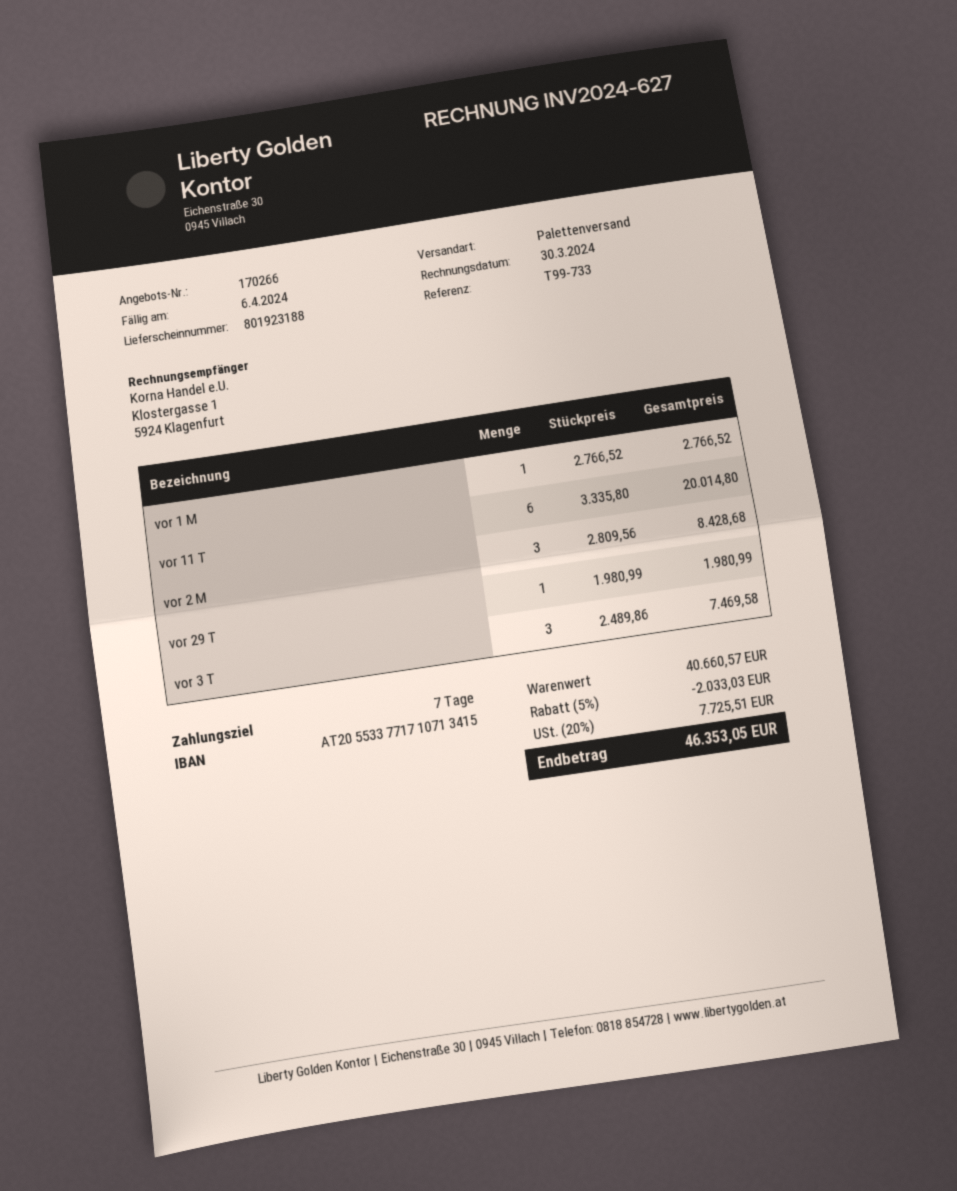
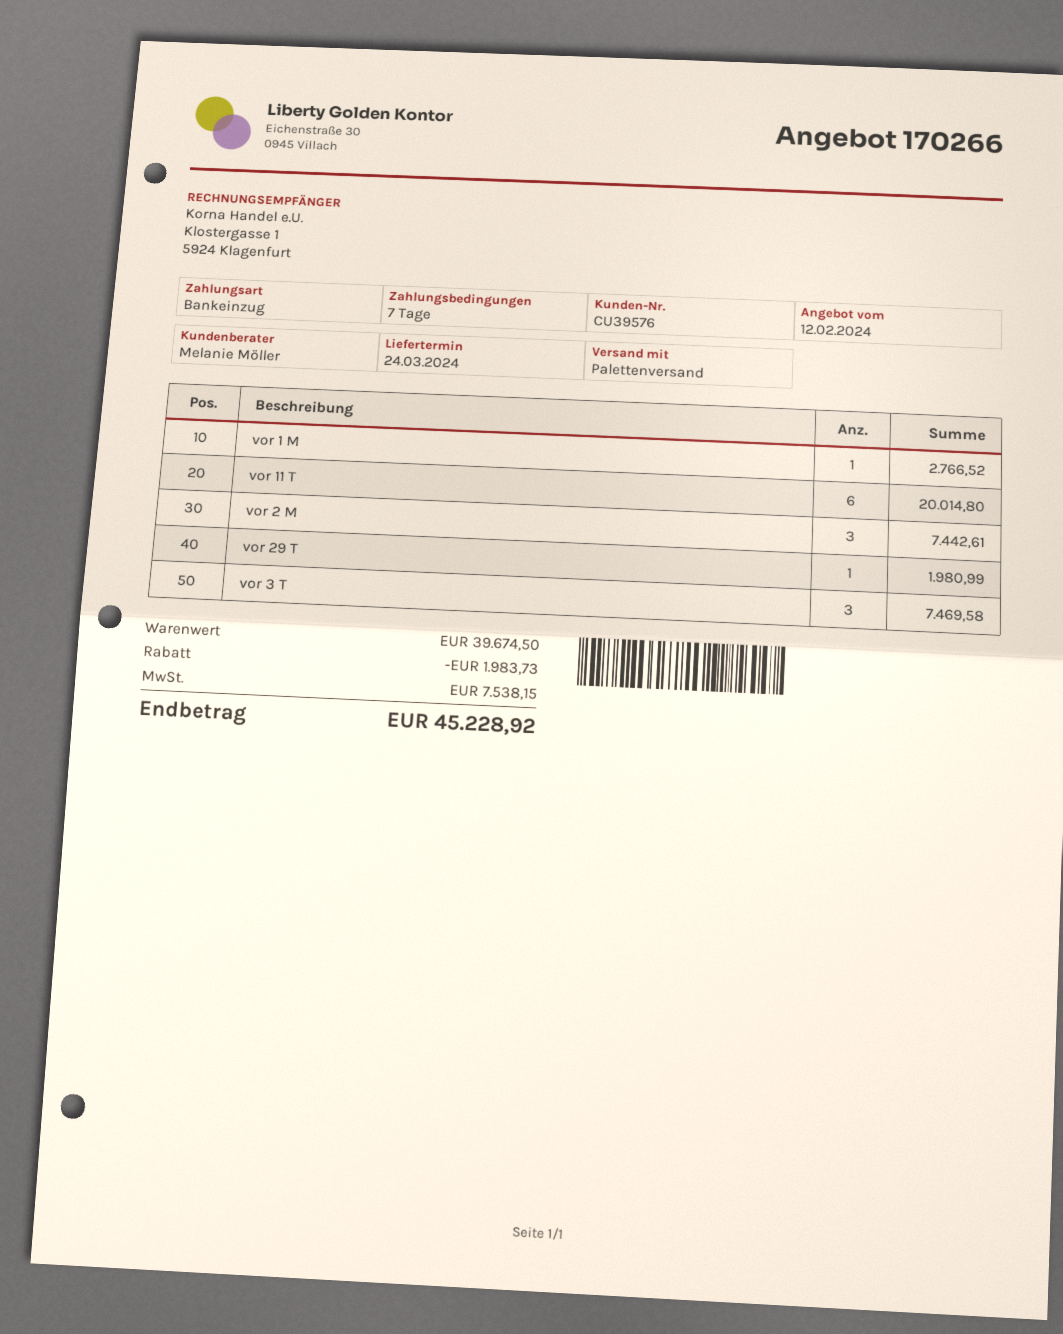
vor 2 M: 3 for 8428.68 -> 3 for 7442.61
subtotal: 40660.57 -> 39674.50
discount: 2033.03 -> 1983.73
tax: 7725.51 -> 7538.15
total: 46353.05 -> 45228.92

